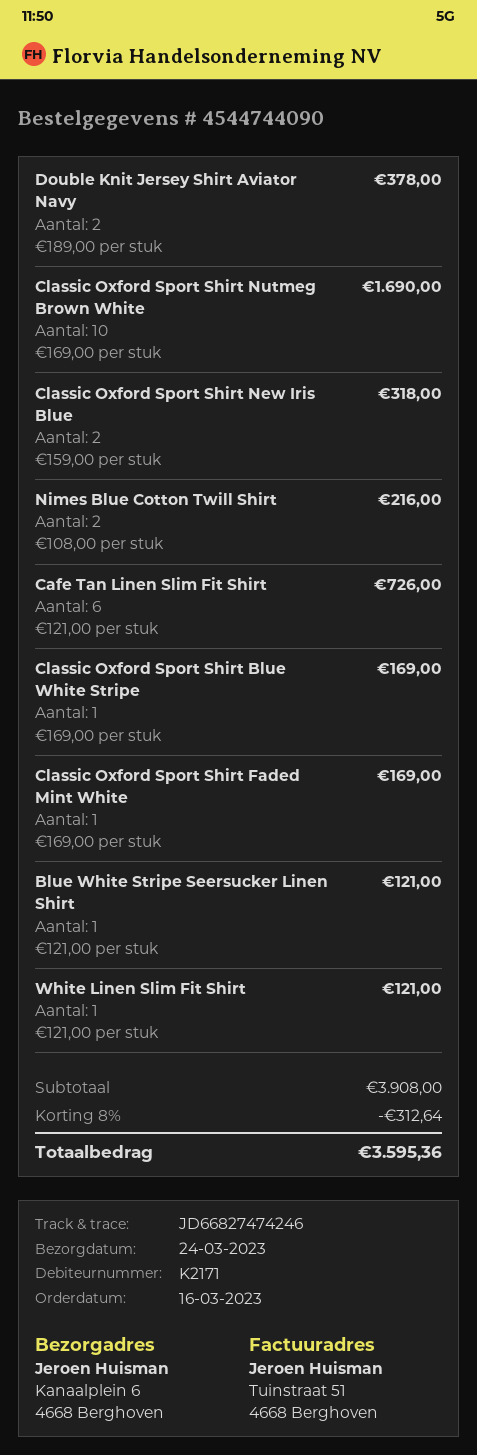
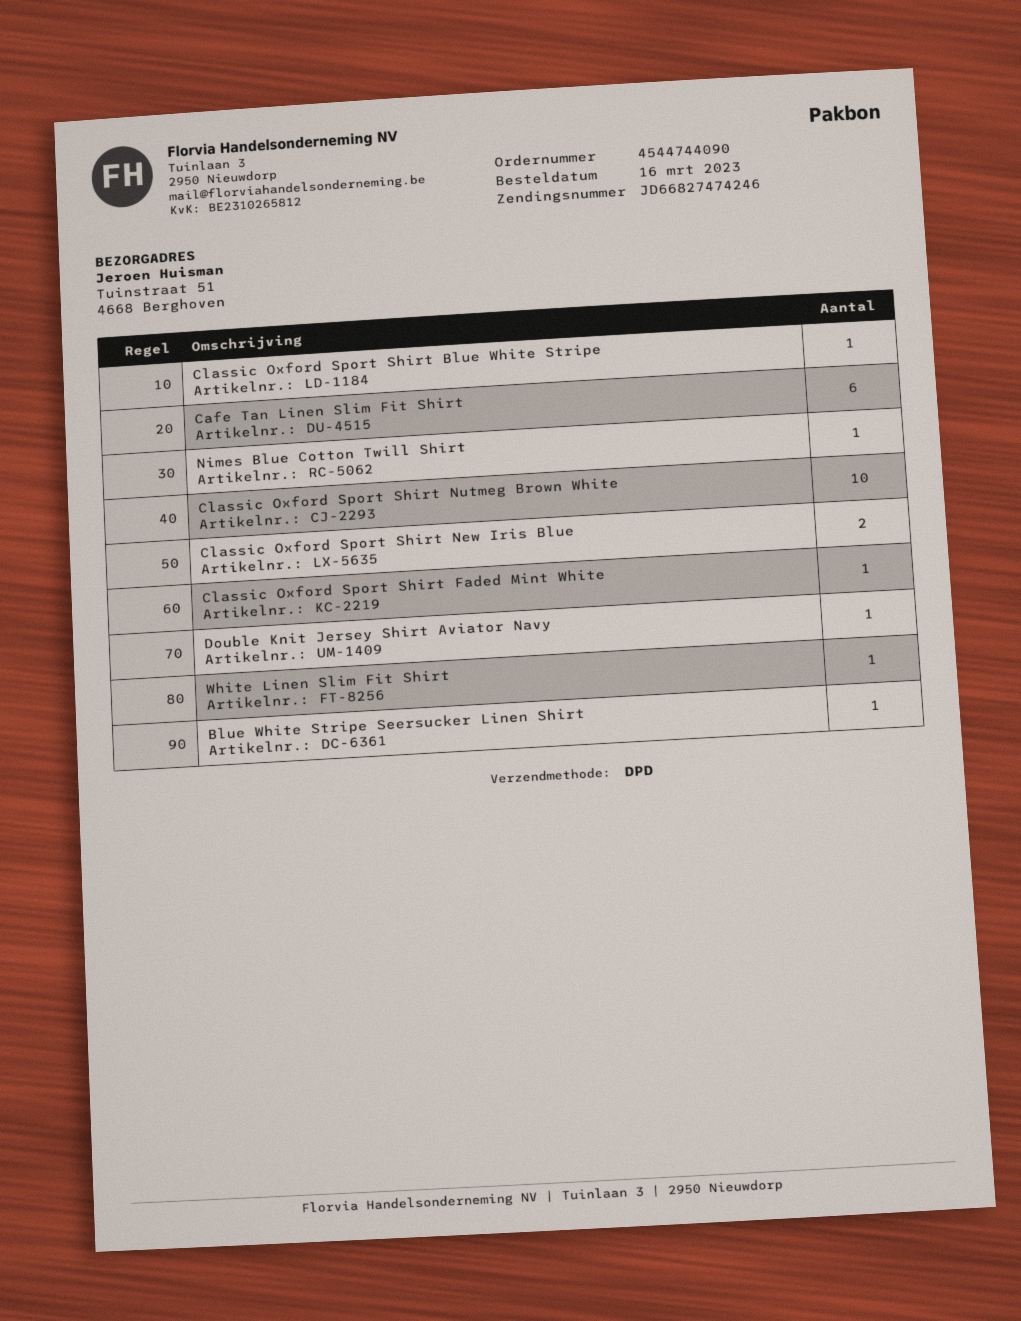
ship to: Kanaalplein 6, 4668 Berghoven -> Tuinstraat 51, 4668 Berghoven
Double Knit Jersey Shirt Aviator Navy: 2 -> 1
Nimes Blue Cotton Twill Shirt: 2 -> 1

